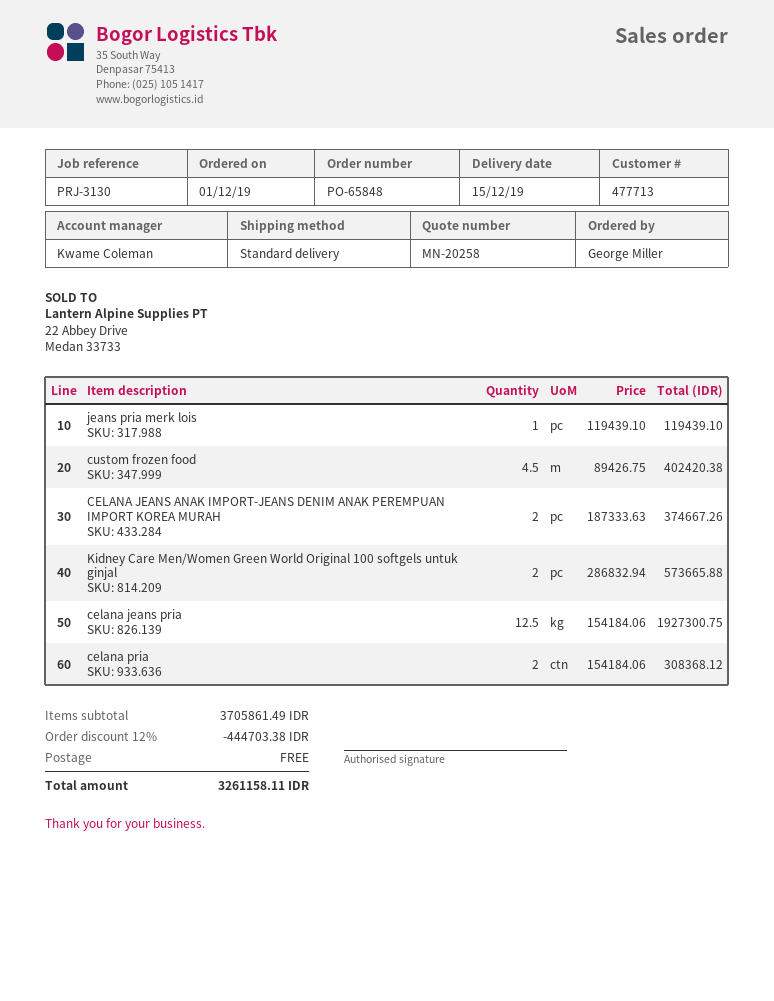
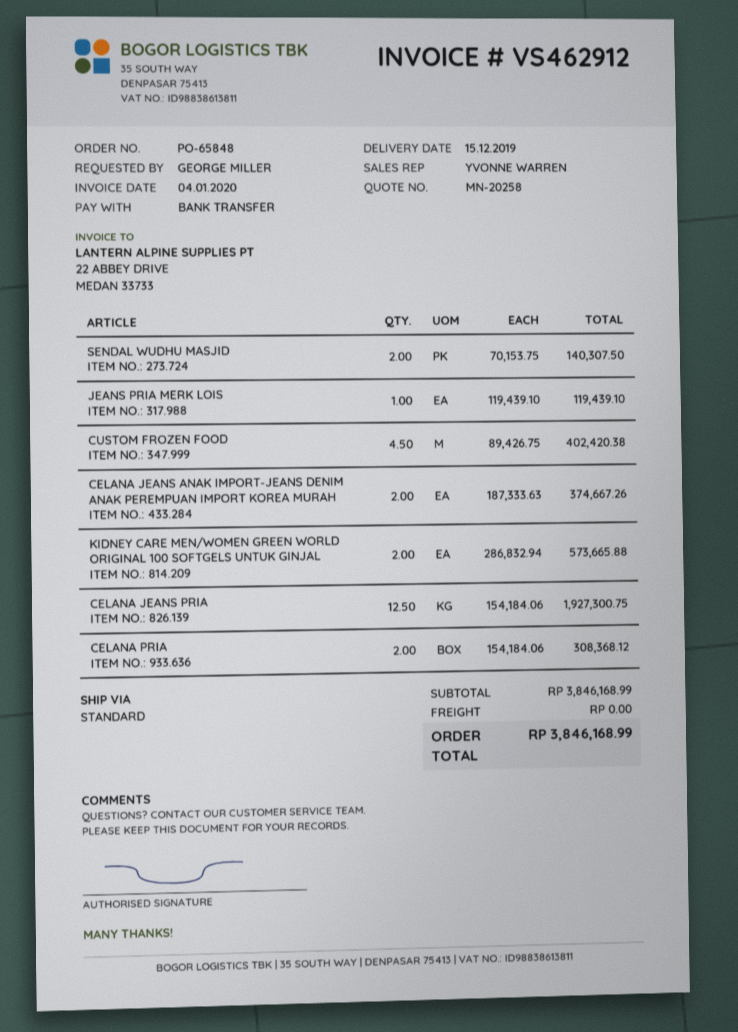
sales rep: Kwame Coleman -> YVONNE WARREN
SENDAL WUDHU MASJID: none -> 2 x 70153.75 = 140307.50
subtotal: 3705861.49 -> 3846168.99
discount: 12% = 444703.38 -> none
total: 3261158.11 -> 3846168.99

